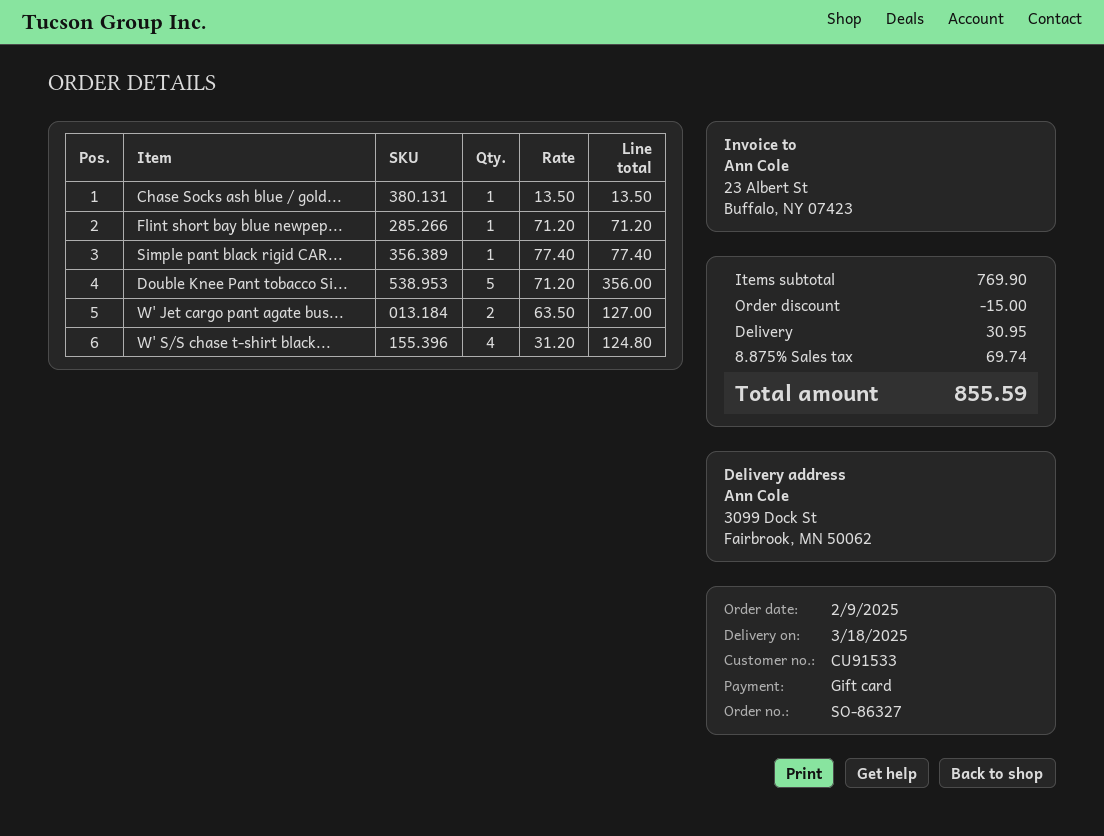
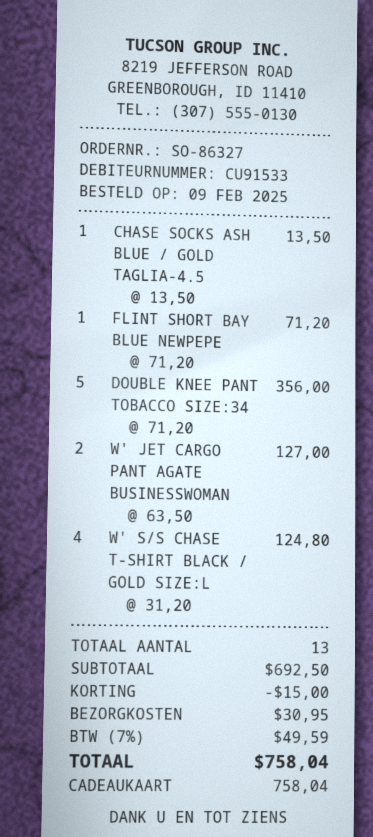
Simple pant black rigid CAR...: 1 x 77.40 = 77.40 -> none
subtotal: 769.90 -> 692.50
tax: 8.875% = 69.74 -> 7% = 49.59
total: 855.59 -> 758.04

